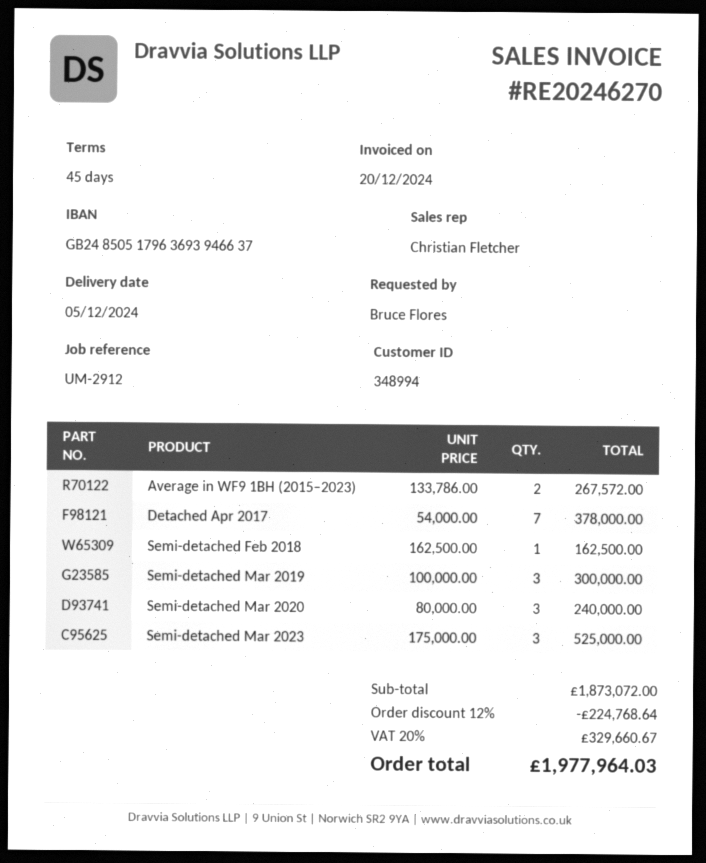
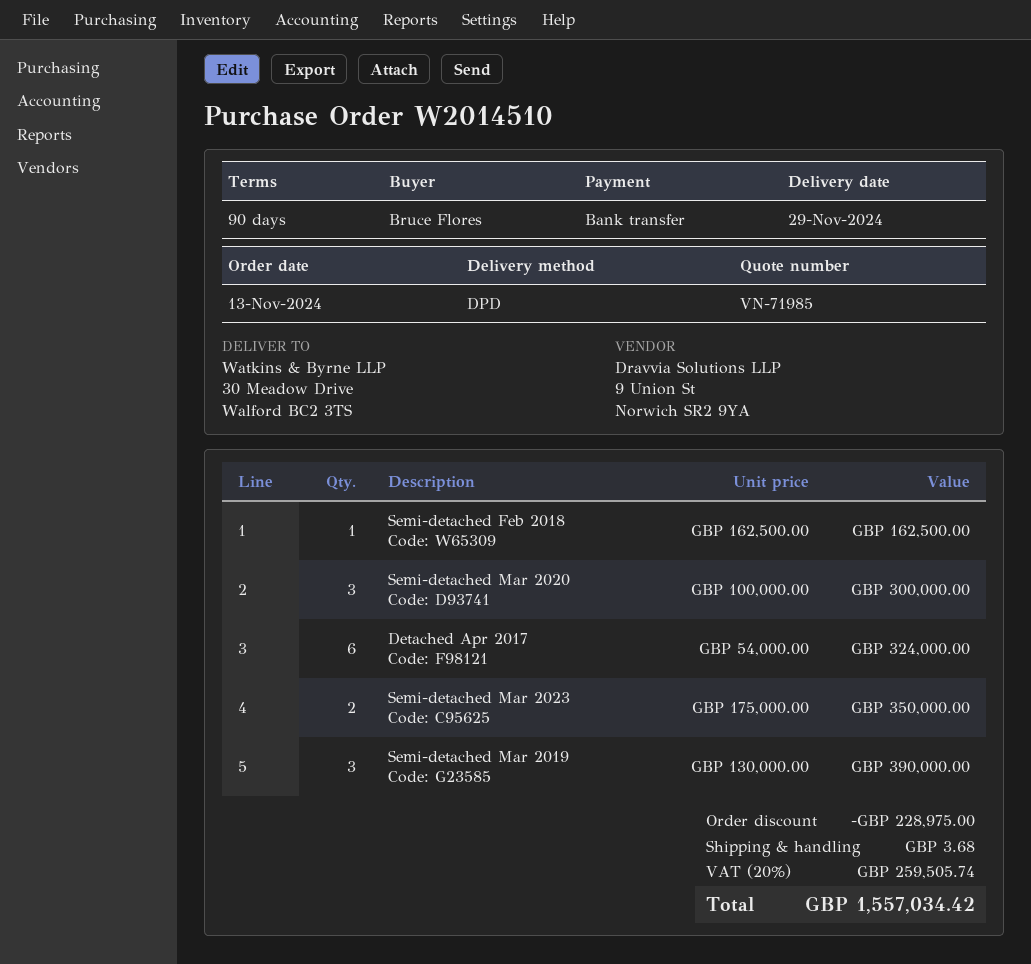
delivery date: 2024-12-05 -> 2024-11-29
payment terms: 45 days -> 90 days
Average in WF9 1BH (2015–2023): 2 x 133786.00 = 267572.00 -> none
Detached Apr 2017: 7 x 54000.00 = 378000.00 -> 6 x 54000.00 = 324000.00
Semi-detached Mar 2019: 3 x 100000.00 = 300000.00 -> 3 x 130000.00 = 390000.00
Semi-detached Mar 2020: 3 x 80000.00 = 240000.00 -> 3 x 100000.00 = 300000.00
Semi-detached Mar 2023: 3 x 175000.00 = 525000.00 -> 2 x 175000.00 = 350000.00
discount: 224768.64 -> 228975.00
shipping: none -> 3.68
tax: 20% = 329660.67 -> 20% = 259505.74
total: 1977964.03 -> 1557034.42

